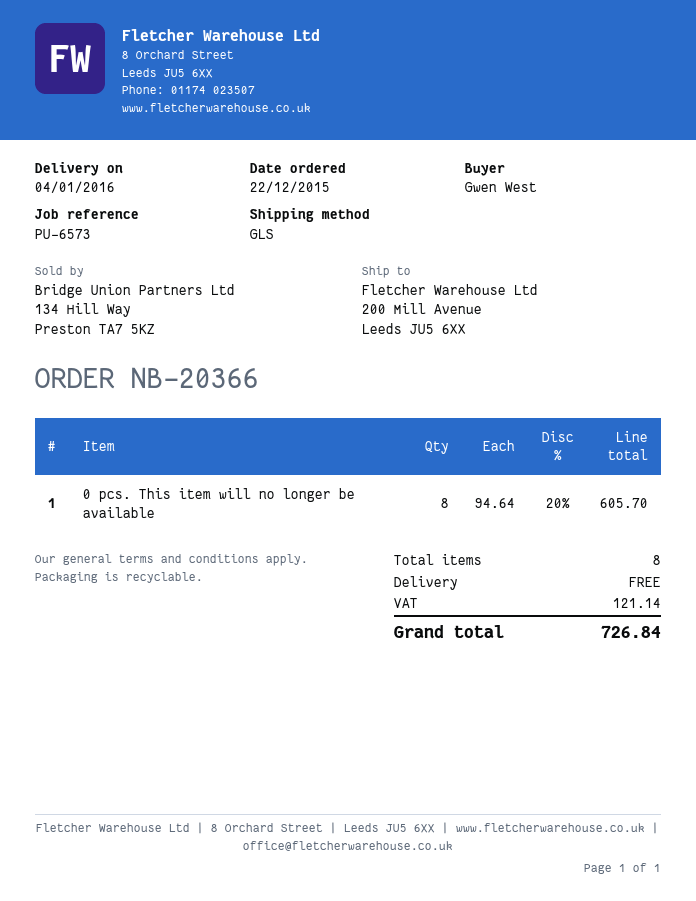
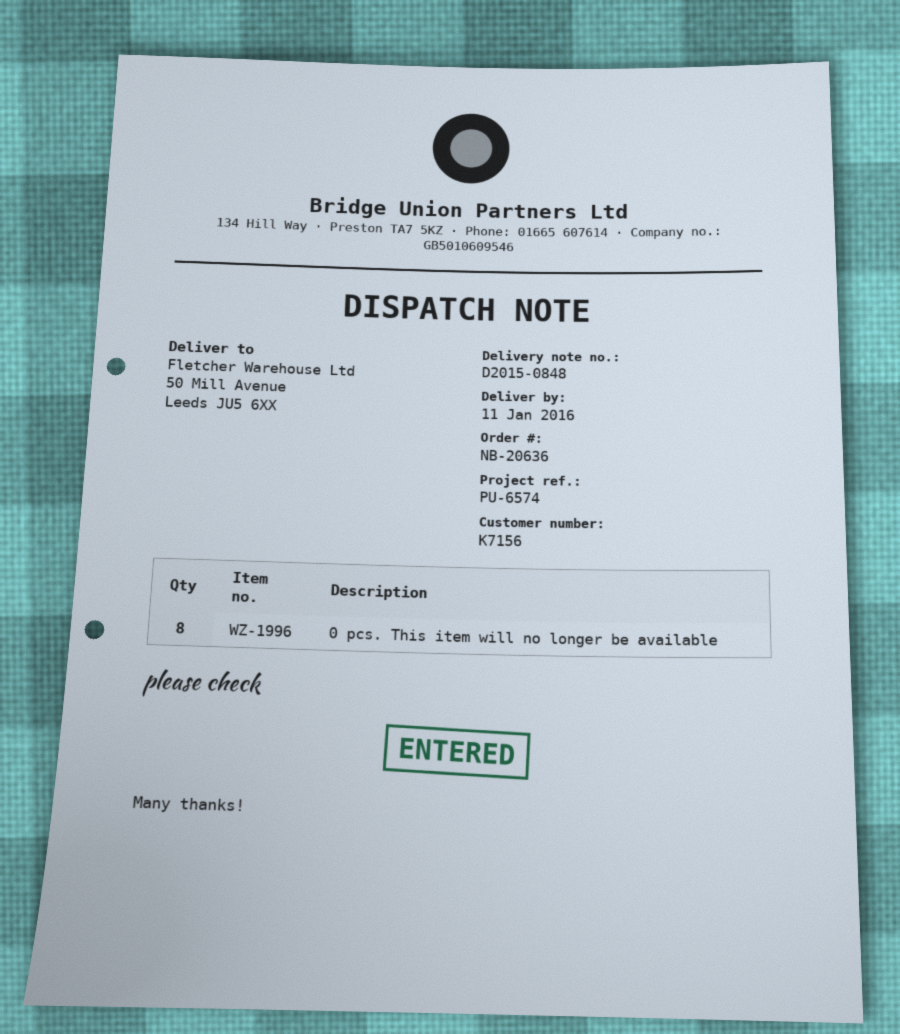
order number: NB-20366 -> NB-20636
delivery date: 2016-01-04 -> 2016-01-11
reference: PU-6573 -> PU-6574
ship to: 200 Mill Avenue, Leeds JU5 6XX -> 50 Mill Avenue, Leeds JU5 6XX

